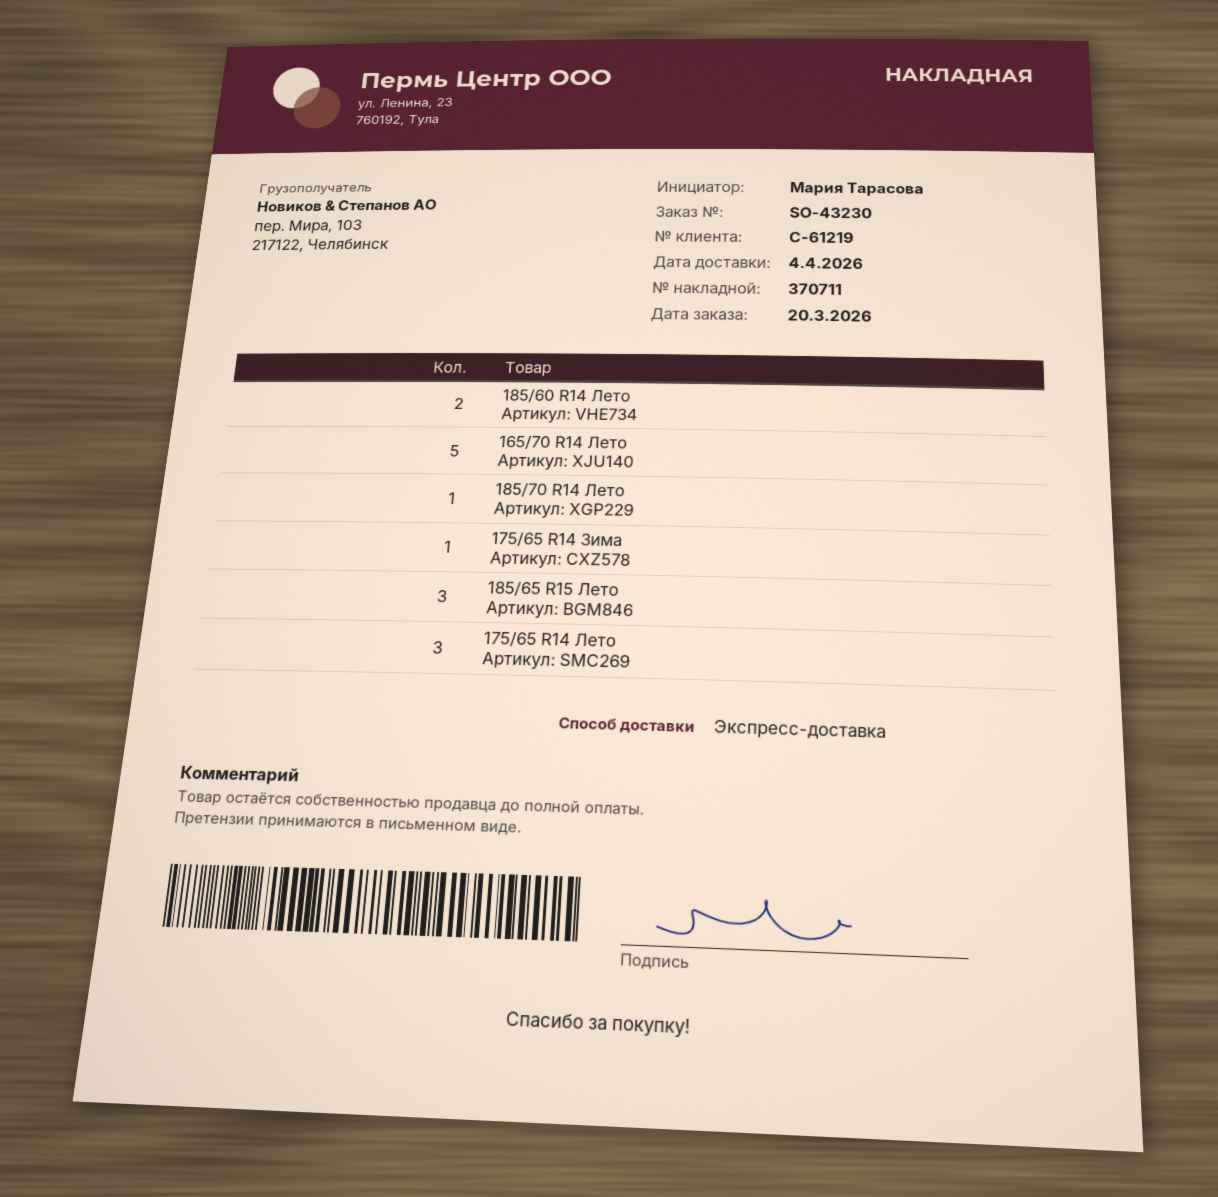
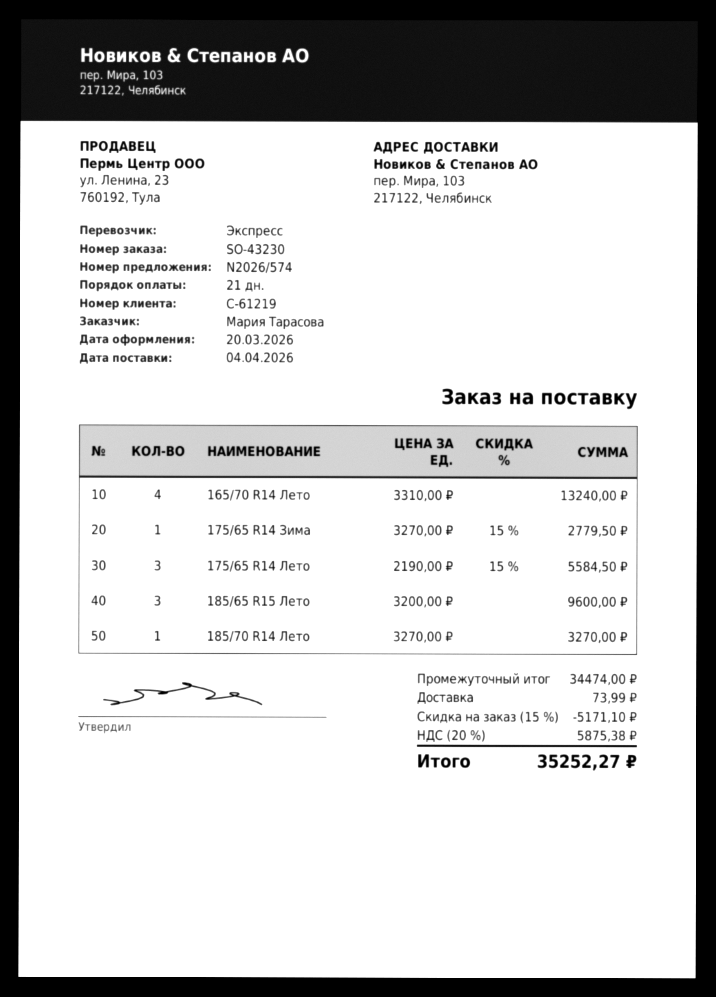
185/60 R14 Лето: 2 -> none
165/70 R14 Лето: 5 -> 4

